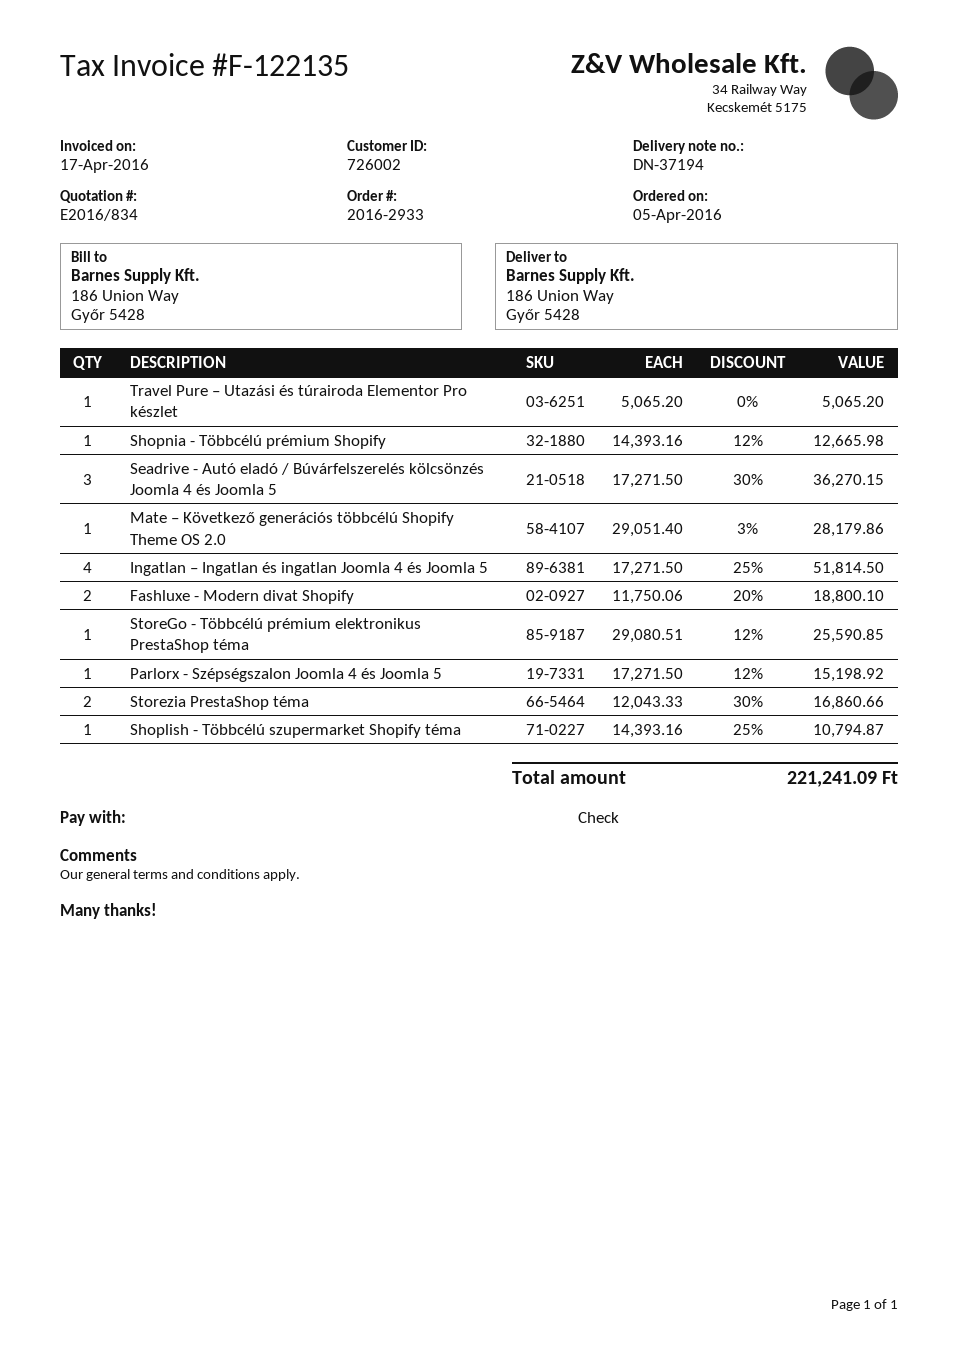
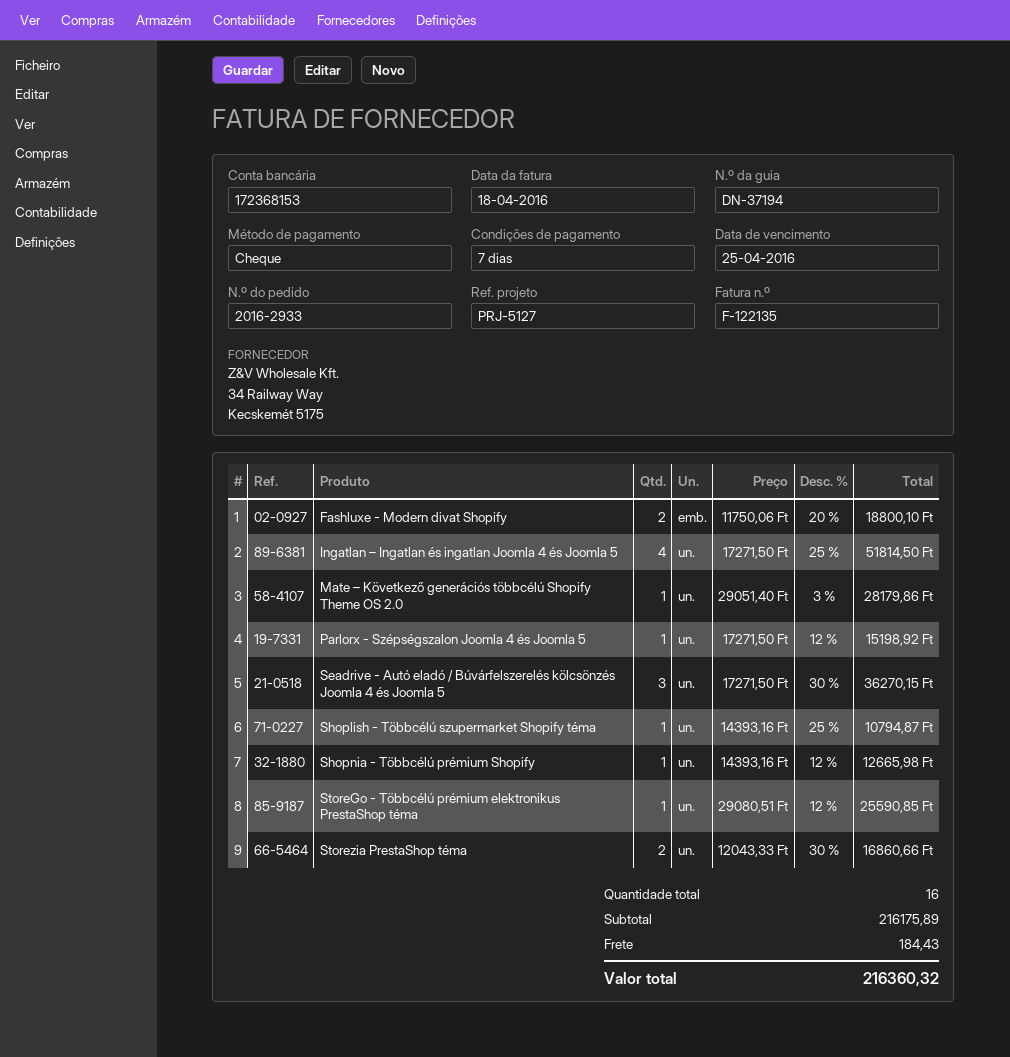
invoice date: 2016-04-17 -> 2016-04-18
Travel Pure – Utazási és túrairoda Elementor Pro készlet: 1 x 5065.20 = 5065.20 -> none
shipping: none -> 184.43
total: 221241.09 -> 216360.32

